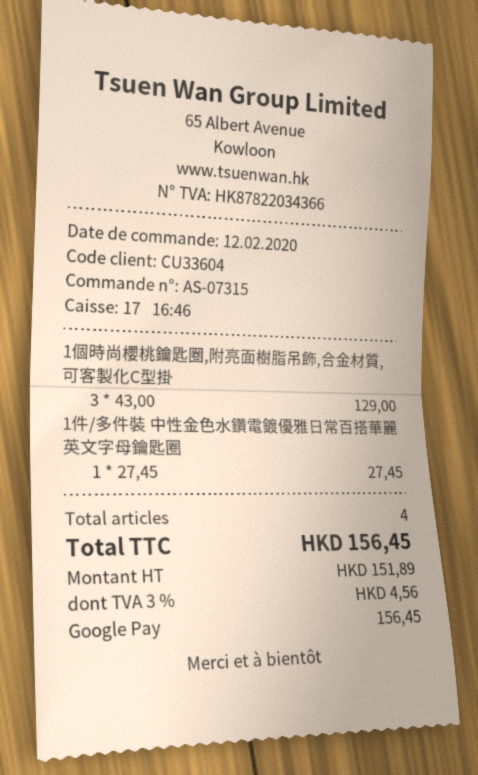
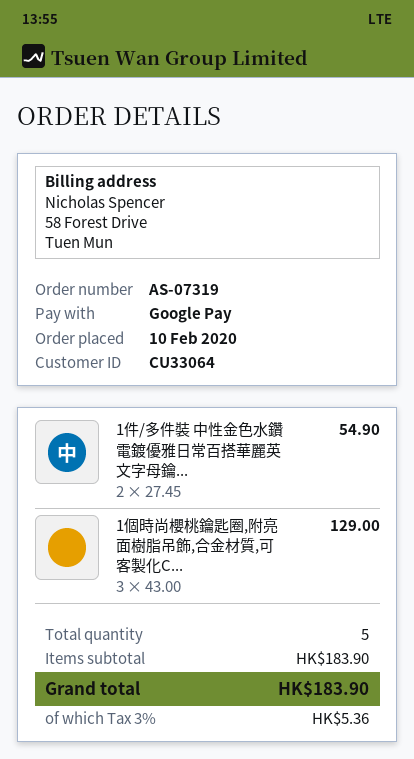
order number: AS-07315 -> AS-07319
order date: 2020-02-12 -> 2020-02-10
customer number: CU33604 -> CU33064
1件/多件裝 中性金色水鑽電鍍優雅日常百搭華麗英文字母鑰匙圈: 1 x 27.45 = 27.45 -> 2 x 27.45 = 54.90
total quantity: 4 -> 5
tax: 3% = 4.56 -> 3% = 5.36
total: 156.45 -> 183.90

